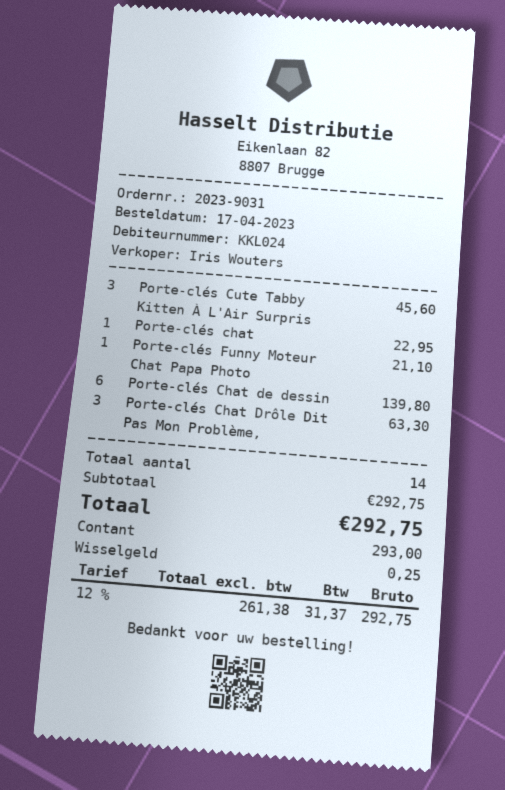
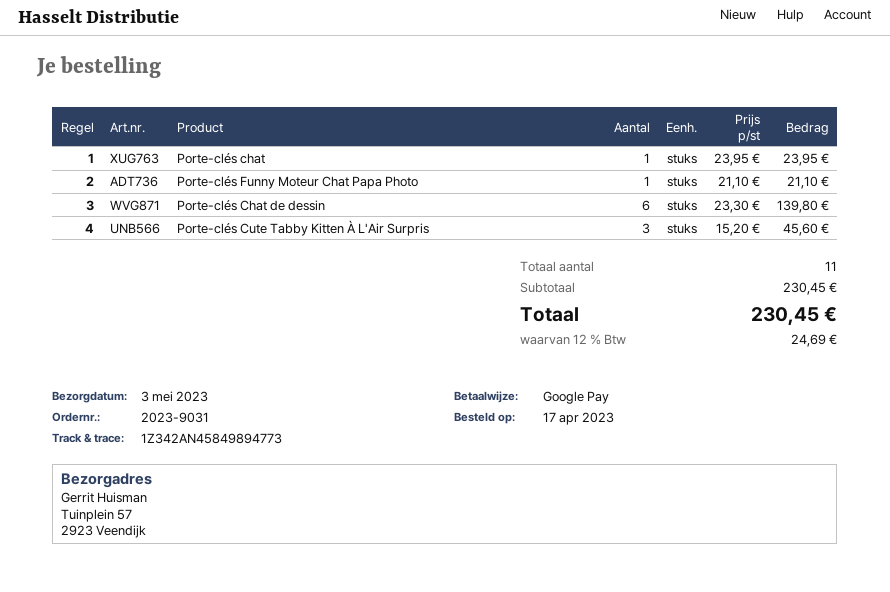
payment method: cash -> Google Pay
Porte-clés chat: 1 for 22.95 -> 1 for 23.95
Porte-clés Chat Drôle Dit Pas Mon Problème,: 3 for 63.30 -> none
total quantity: 14 -> 11
subtotal: 292.75 -> 230.45
tax: 12% = 31.37 -> 12% = 24.69
total: 292.75 -> 230.45

